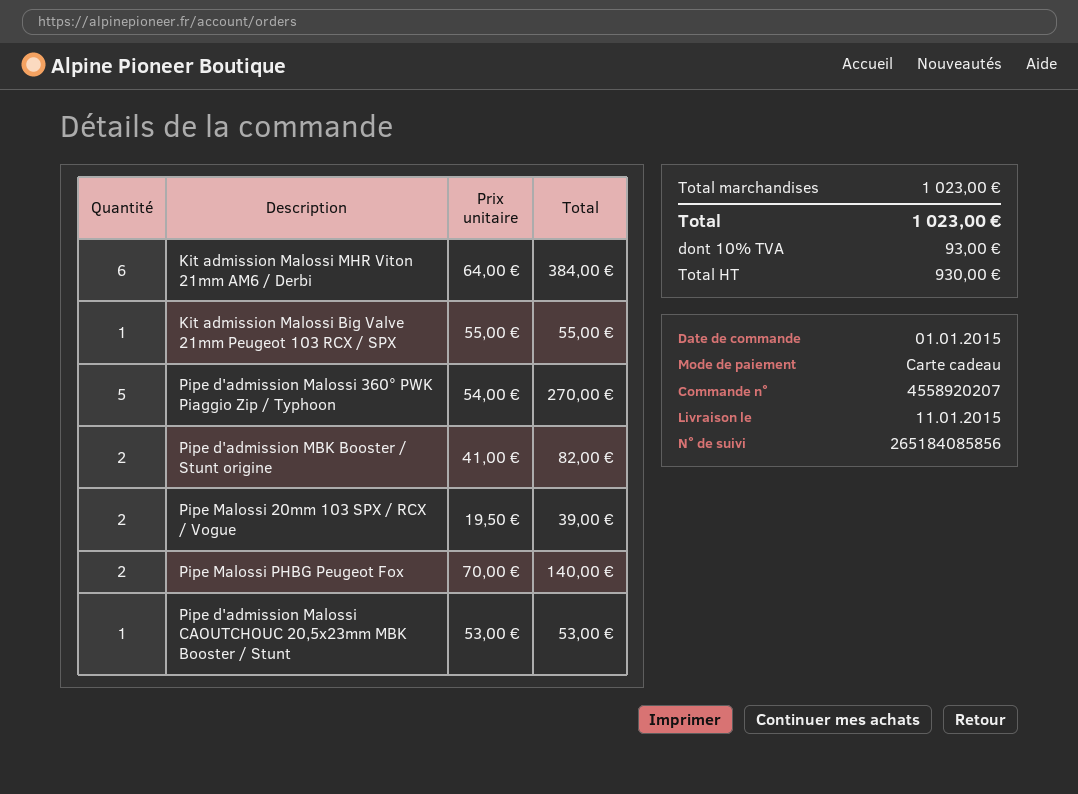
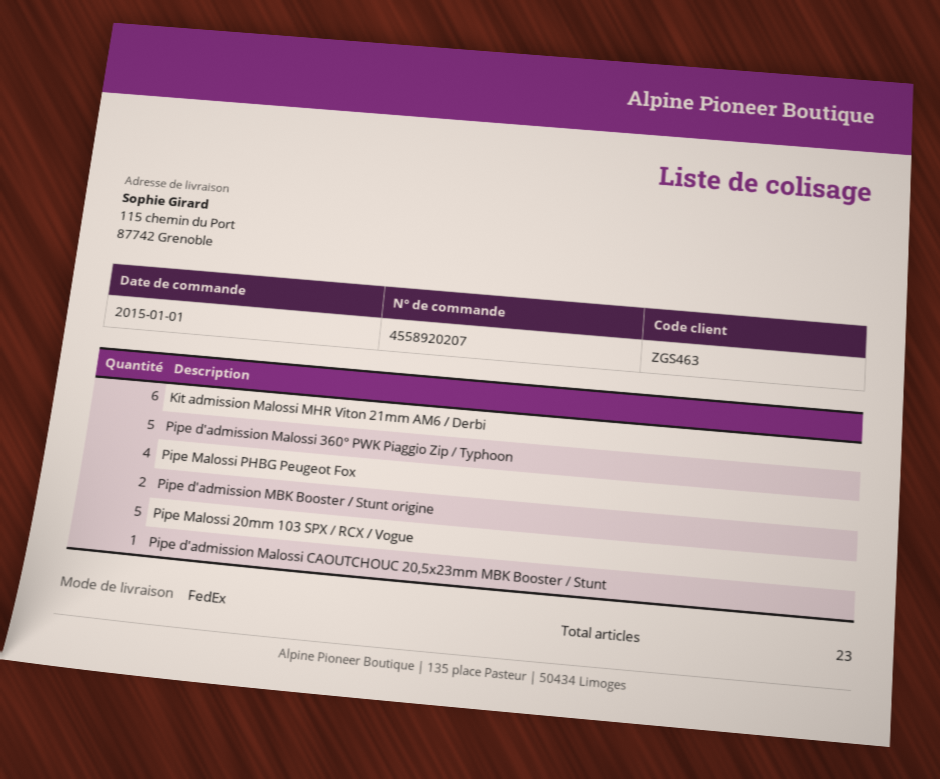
Kit admission Malossi Big Valve 21mm Peugeot 103 RCX / SPX: 1 -> none
Pipe Malossi 20mm 103 SPX / RCX / Vogue: 2 -> 5
Pipe Malossi PHBG Peugeot Fox: 2 -> 4

